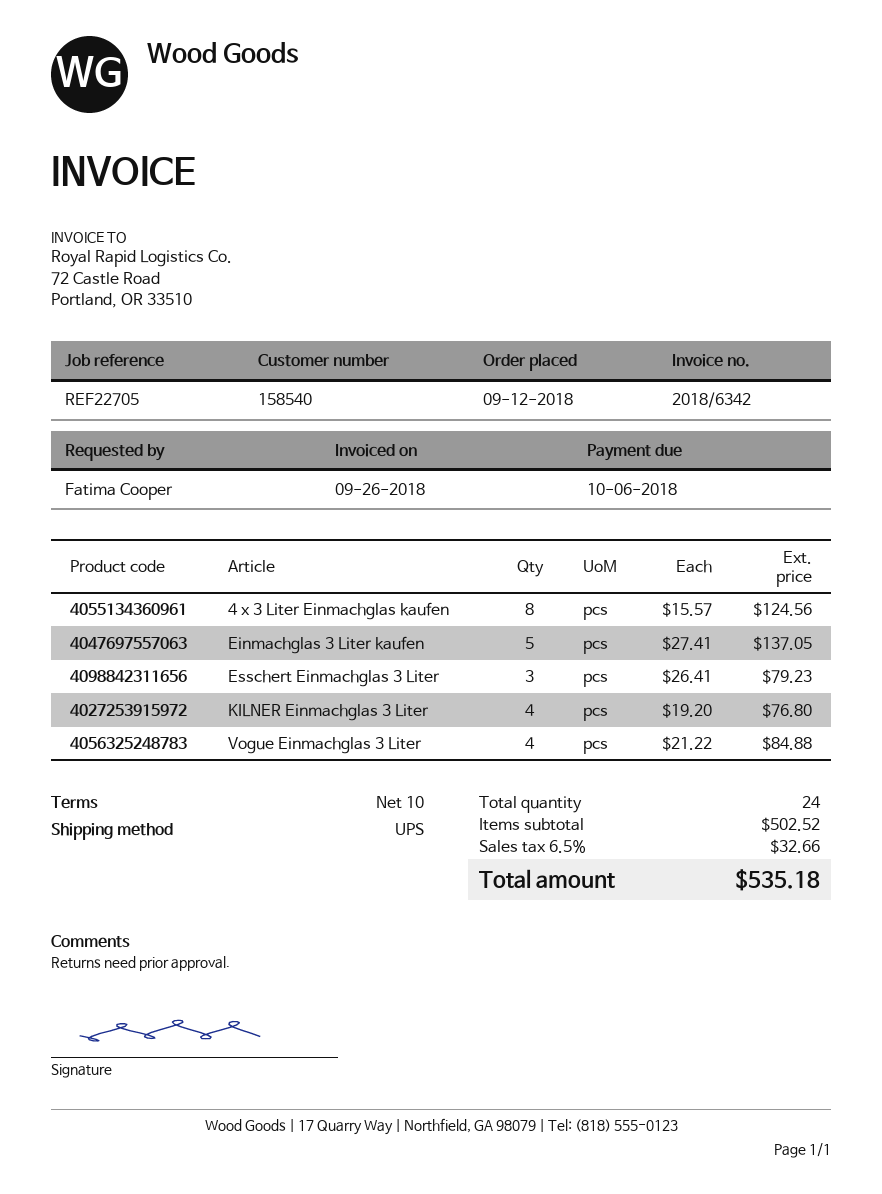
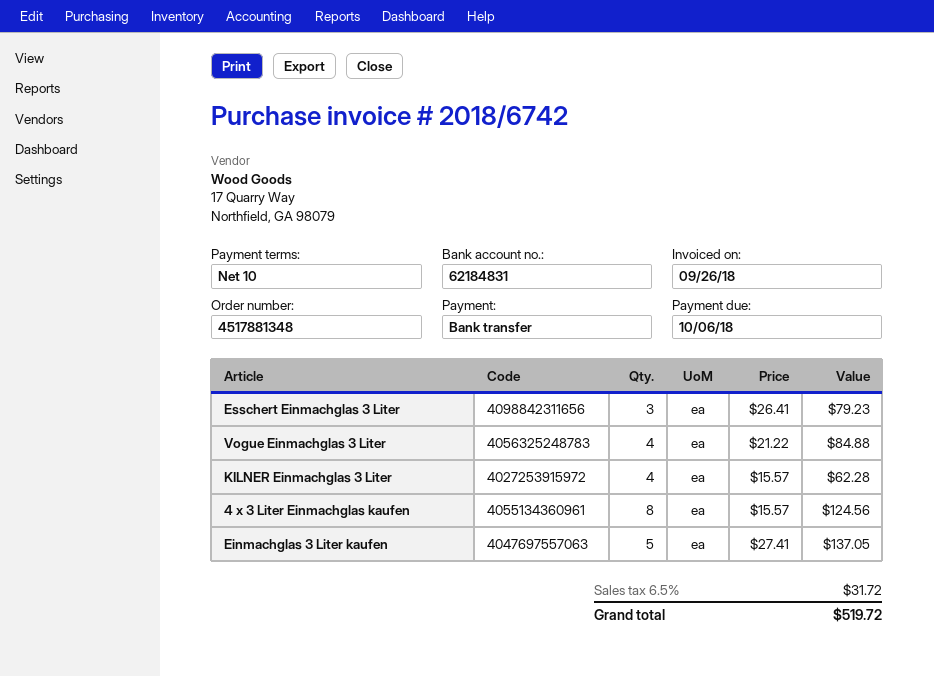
invoice number: 2018/6342 -> 2018/6742
KILNER Einmachglas 3 Liter: 4 x 19.20 = 76.80 -> 4 x 15.57 = 62.28
tax: 6.5% = 32.66 -> 6.5% = 31.72
total: 535.18 -> 519.72

